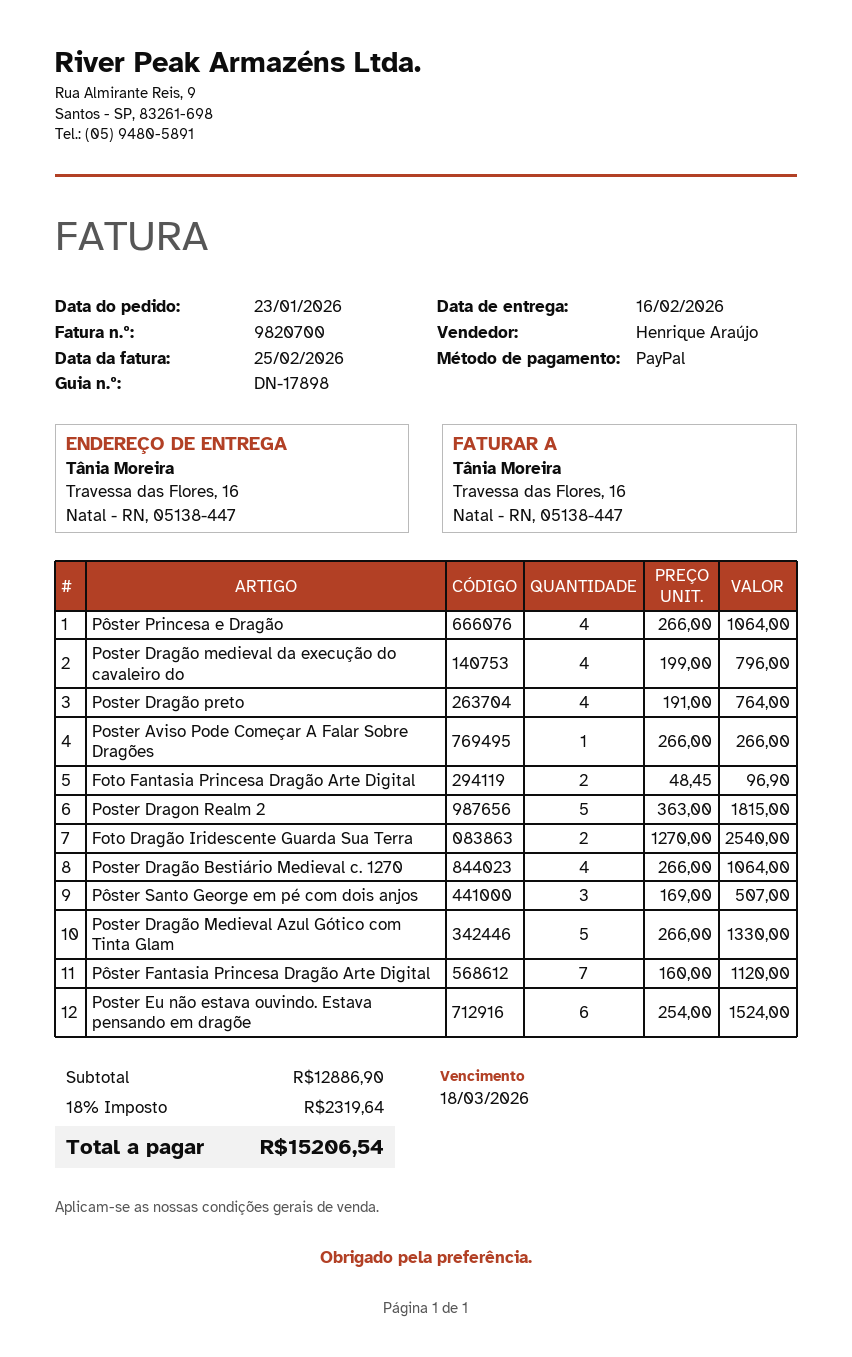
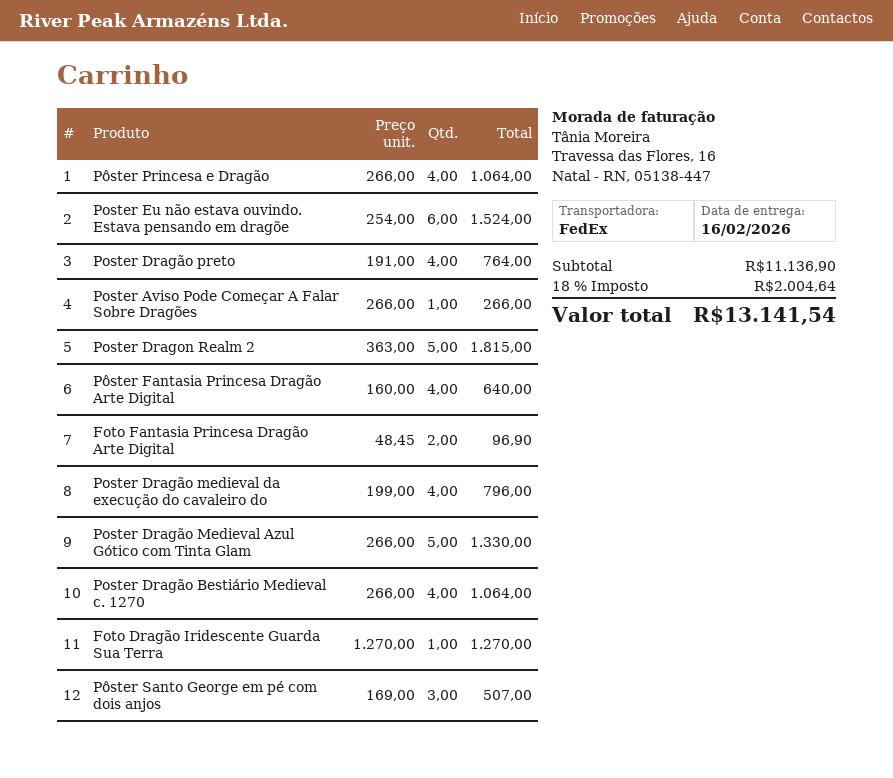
Foto Dragão Iridescente Guarda Sua Terra: 2 x 1270.00 = 2540.00 -> 1 x 1270.00 = 1270.00
Pôster Fantasia Princesa Dragão Arte Digital: 7 x 160.00 = 1120.00 -> 4 x 160.00 = 640.00
subtotal: 12886.90 -> 11136.90
tax: 18% = 2319.64 -> 18% = 2004.64
total: 15206.54 -> 13141.54

